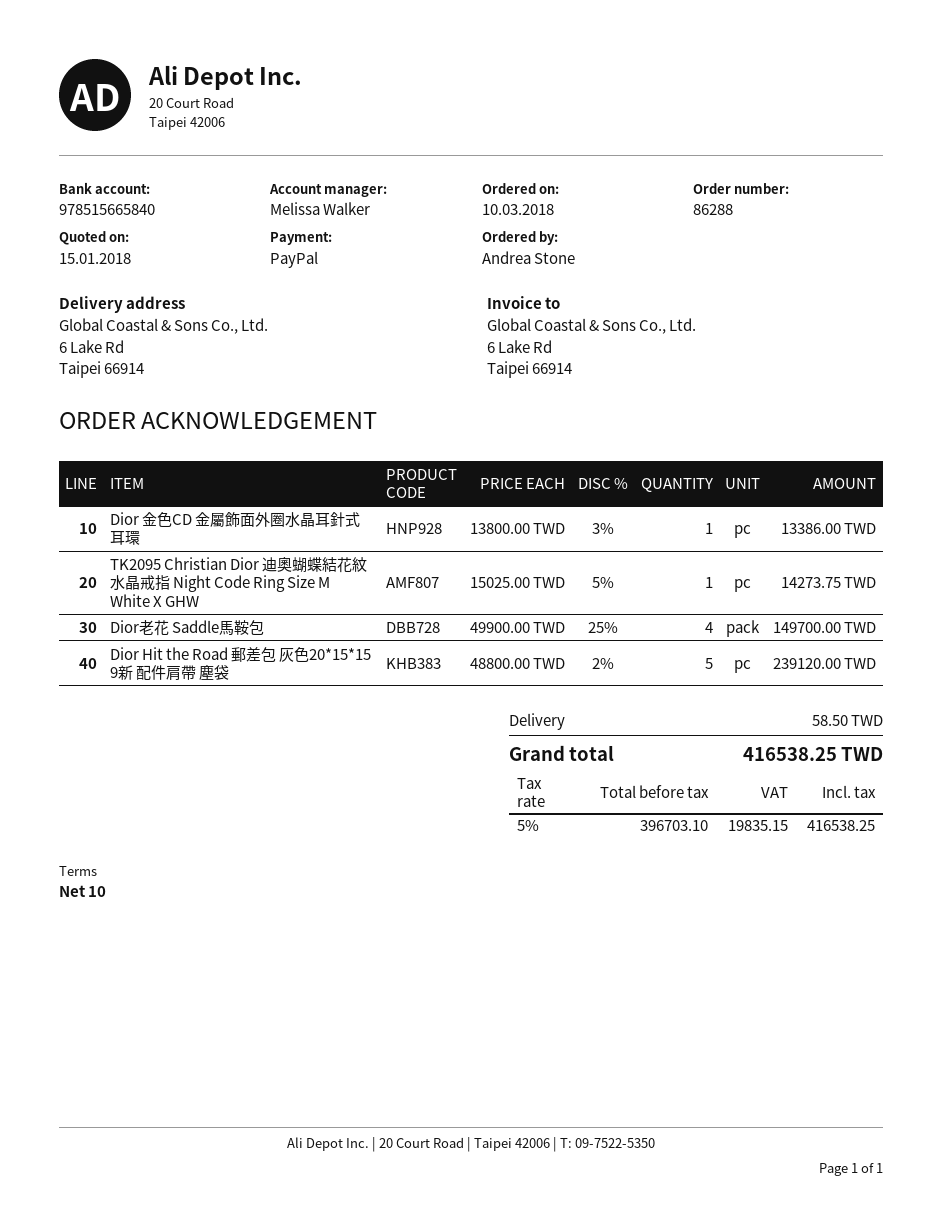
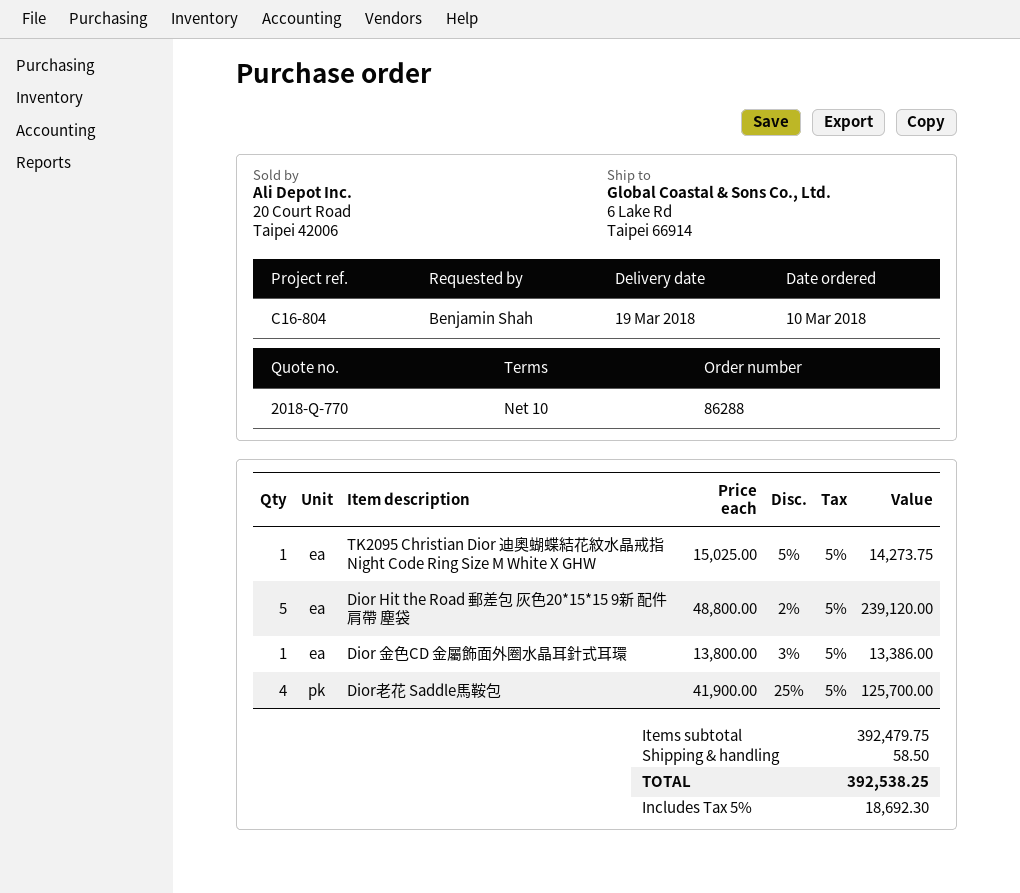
ordered by: Andrea Stone -> Benjamin Shah
Dior老花 Saddle馬鞍包: 4 x 49900.00 - 25% = 149700.00 -> 4 x 41900.00 - 25% = 125700.00
tax: 5% = 19835.15 -> 5% = 18692.30
total: 416538.25 -> 392538.25

